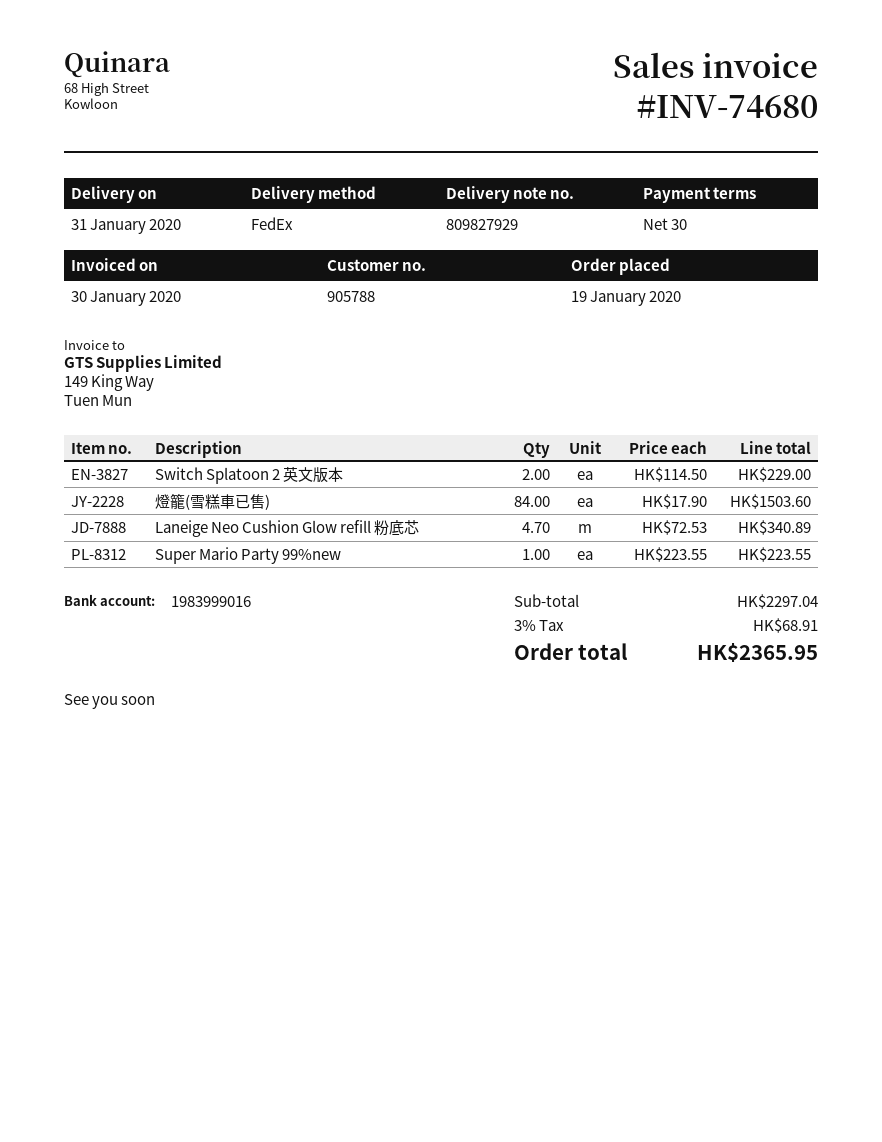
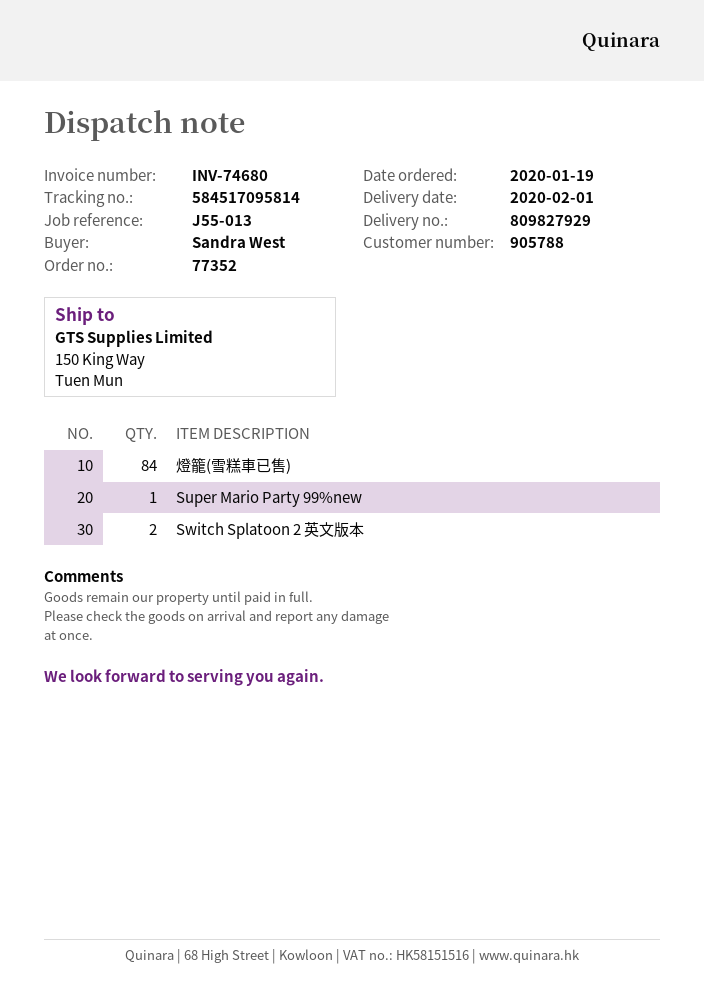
delivery date: 2020-01-31 -> 2020-02-01
Laneige Neo Cushion Glow refill 粉底芯: 4.7 -> none

